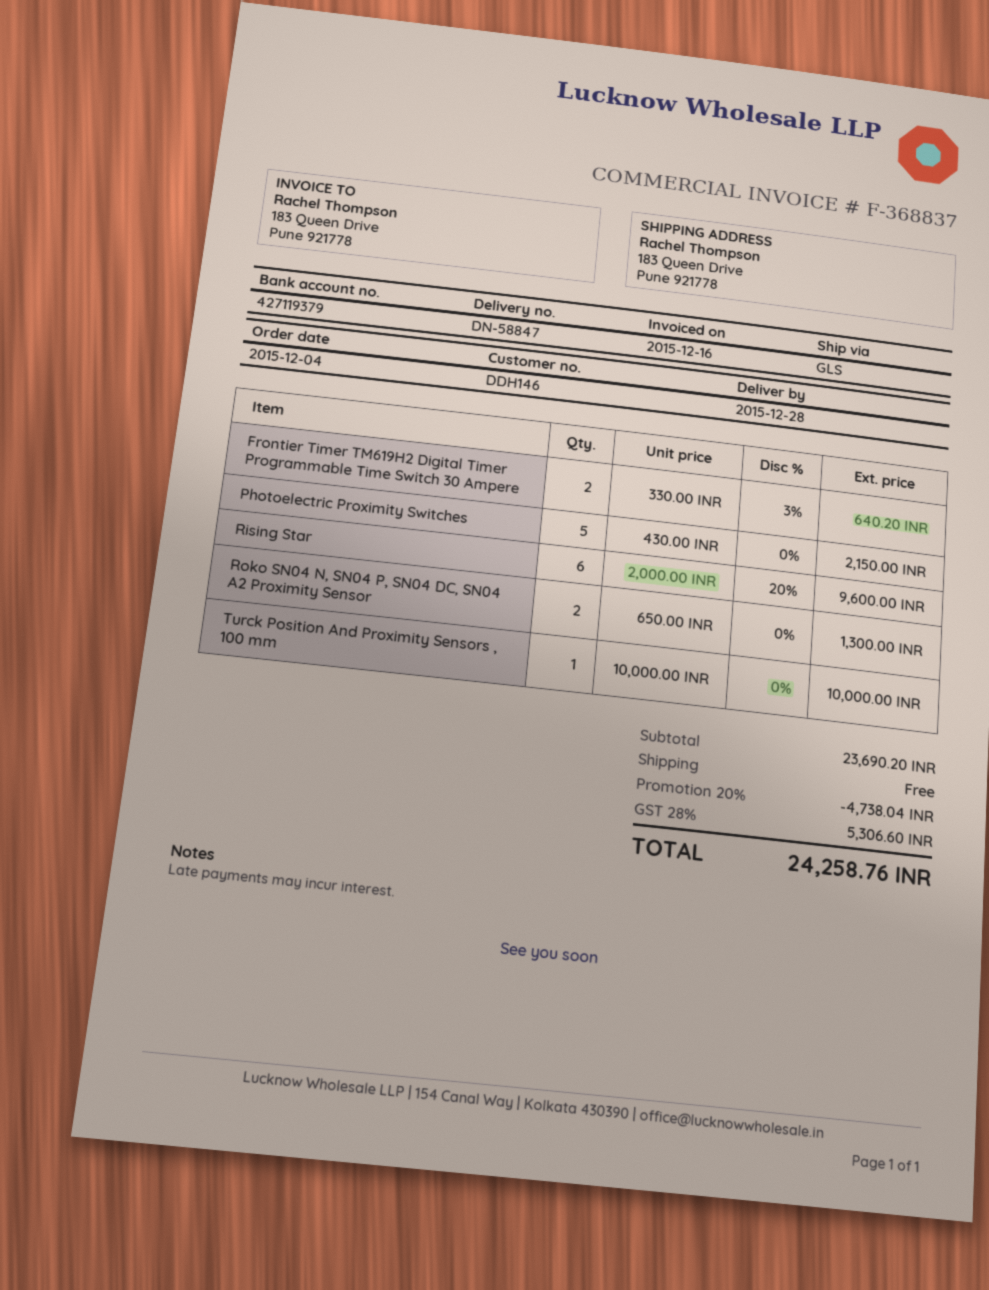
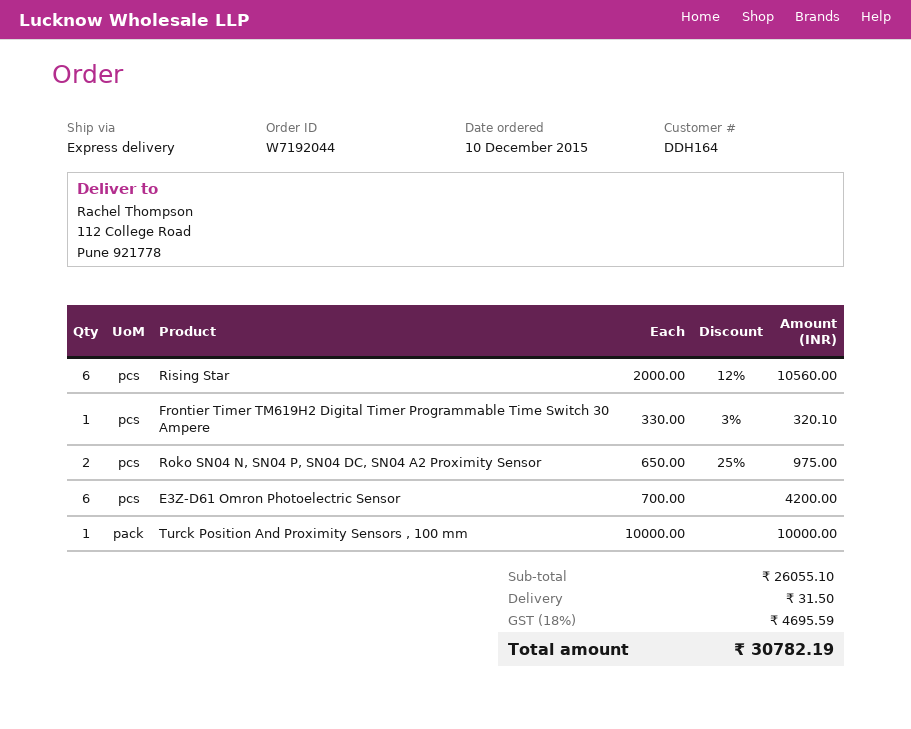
order date: 2015-12-04 -> 2015-12-10
customer number: DDH146 -> DDH164
shipping method: GLS -> express
ship to: 183 Queen Drive, Pune 921778 -> 112 College Road, Pune 921778
Frontier Timer TM619H2 Digital Timer Programmable Time Switch 30 Ampere: 2 x 330.00 - 3% = 640.20 -> 1 x 330.00 - 3% = 320.10
Photoelectric Proximity Switches: 5 x 430.00 = 2150.00 -> none
Rising Star: 6 x 2000.00 - 20% = 9600.00 -> 6 x 2000.00 - 12% = 10560.00
Roko SN04 N, SN04 P, SN04 DC, SN04 A2 Proximity Sensor: 2 x 650.00 = 1300.00 -> 2 x 650.00 - 25% = 975.00
E3Z-D61 Omron Photoelectric Sensor: none -> 6 x 700.00 = 4200.00
subtotal: 23690.20 -> 26055.10
discount: 20% = 4738.04 -> none
shipping: 0.00 -> 31.50
tax: 28% = 5306.60 -> 18% = 4695.59
total: 24258.76 -> 30782.19

